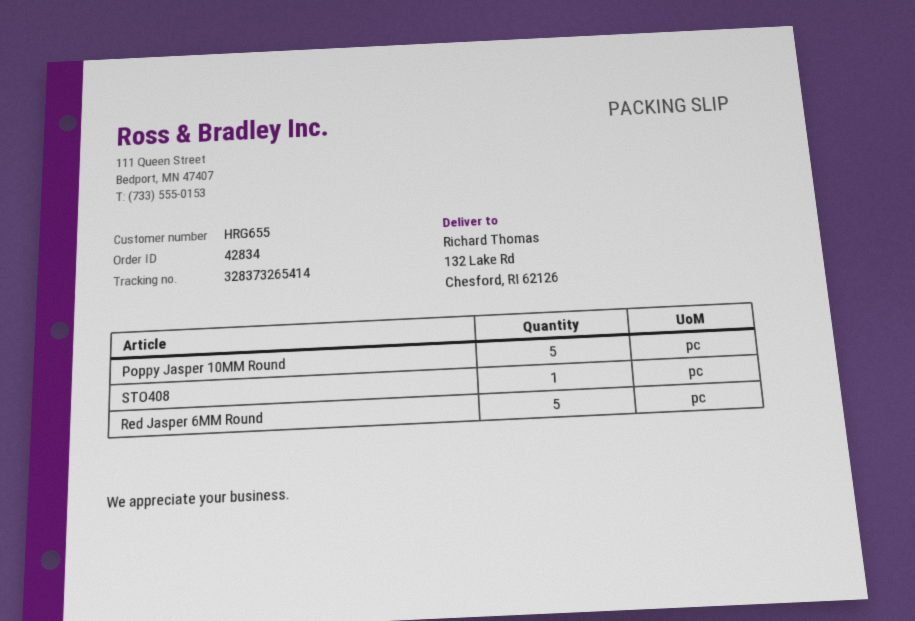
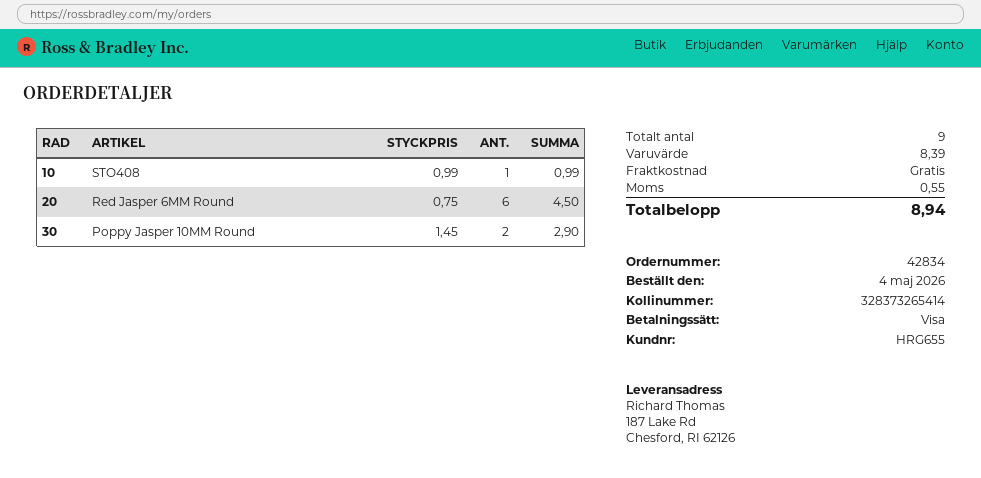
ship to: 132 Lake Rd, Chesford, RI 62126 -> 187 Lake Rd, Chesford, RI 62126
Poppy Jasper 10MM Round: 5 -> 2
Red Jasper 6MM Round: 5 -> 6

